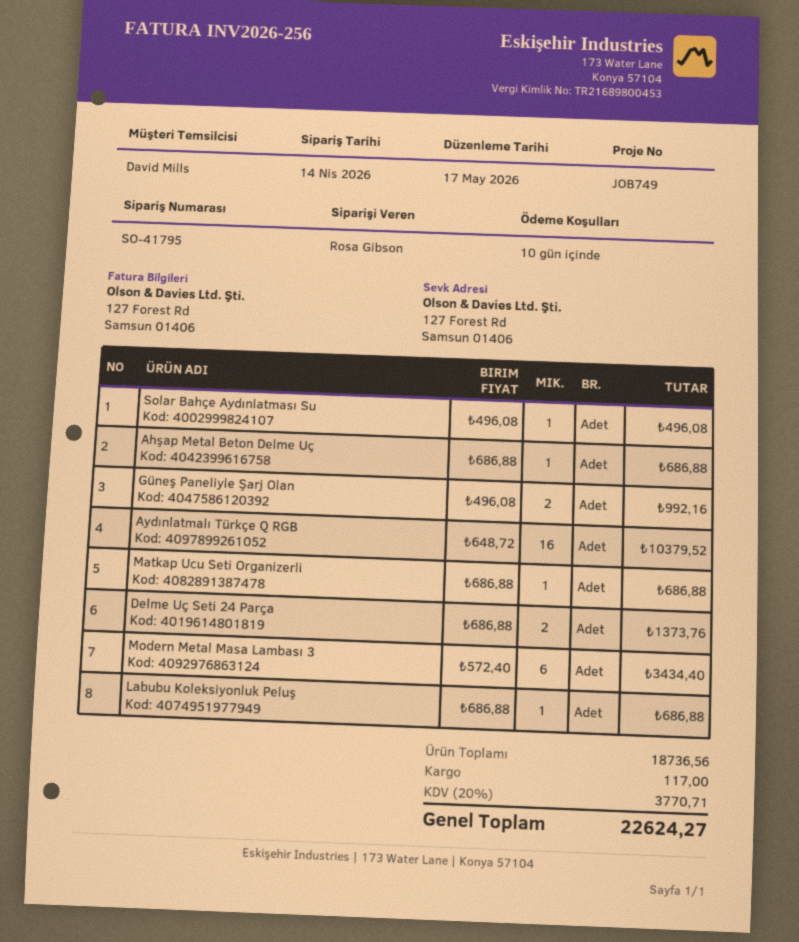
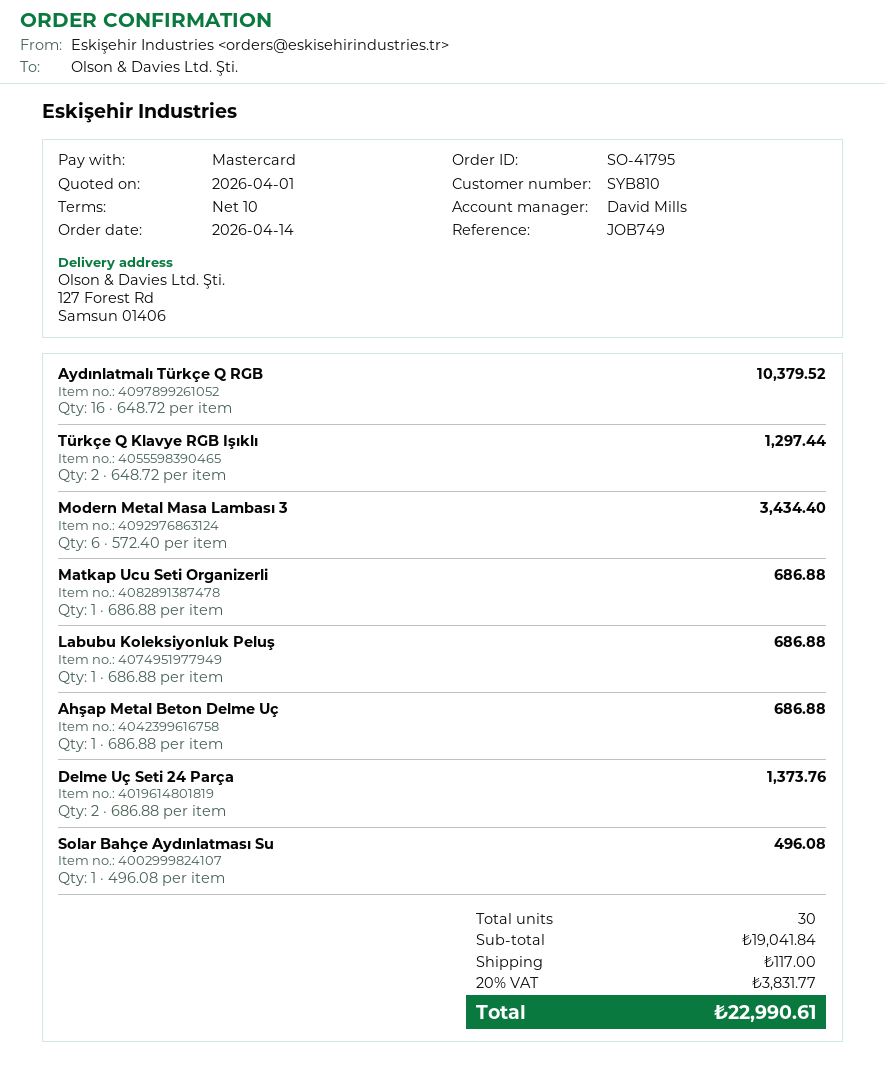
Güneş Paneliyle Şarj Olan: 2 x 496.08 = 992.16 -> none
Türkçe Q Klavye RGB Işıklı: none -> 2 x 648.72 = 1297.44
subtotal: 18736.56 -> 19041.84
tax: 20% = 3770.71 -> 20% = 3831.77
total: 22624.27 -> 22990.61

